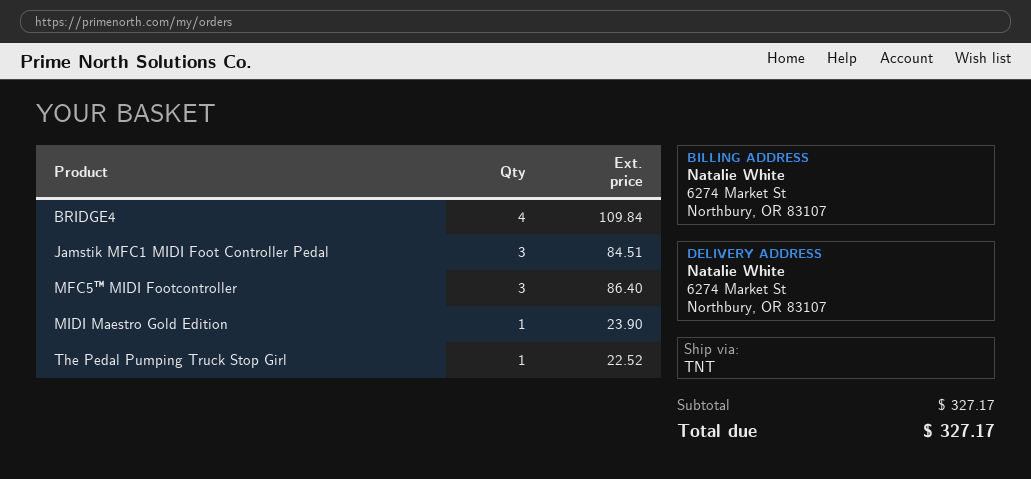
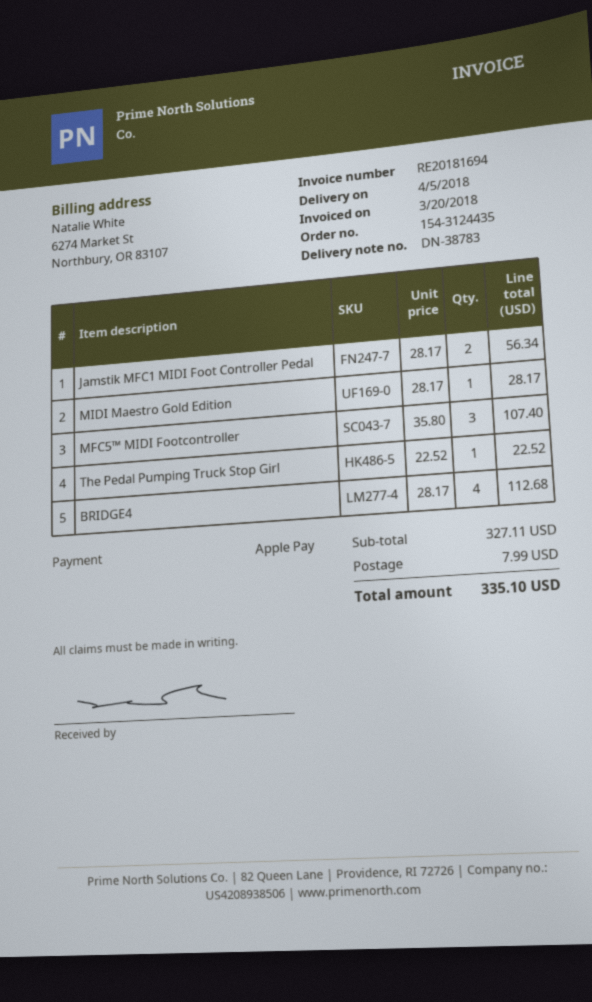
BRIDGE4: 4 for 109.84 -> 4 for 112.68
Jamstik MFC1 MIDI Foot Controller Pedal: 3 for 84.51 -> 2 for 56.34
MFC5™ MIDI Footcontroller: 3 for 86.40 -> 3 for 107.40
MIDI Maestro Gold Edition: 1 for 23.90 -> 1 for 28.17
subtotal: 327.17 -> 327.11
shipping: none -> 7.99
total: 327.17 -> 335.10

